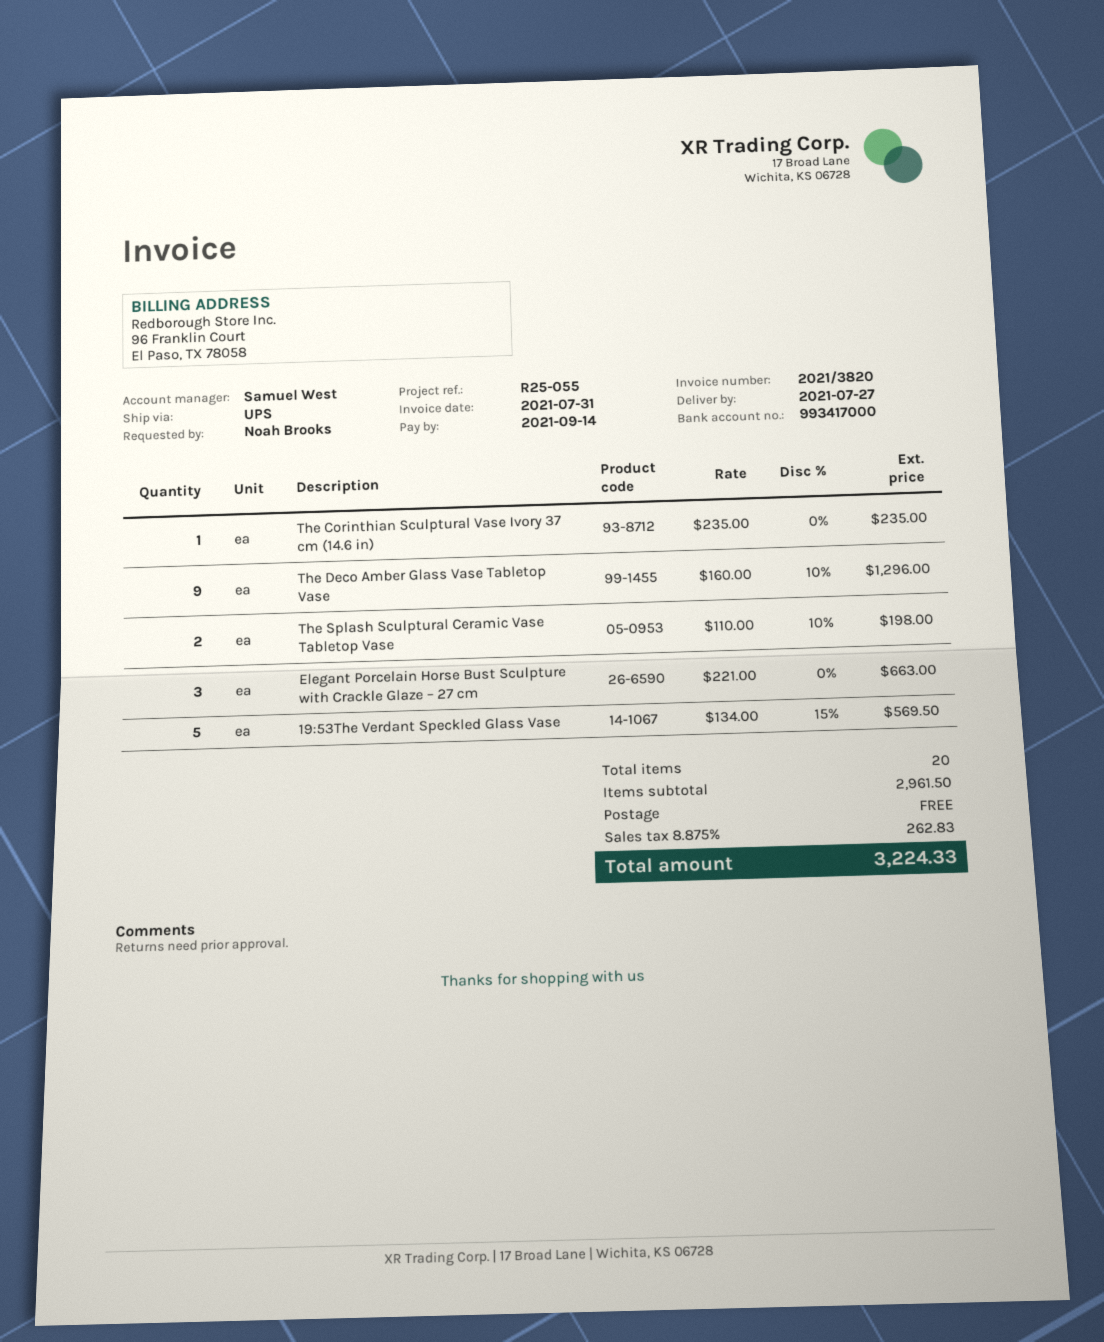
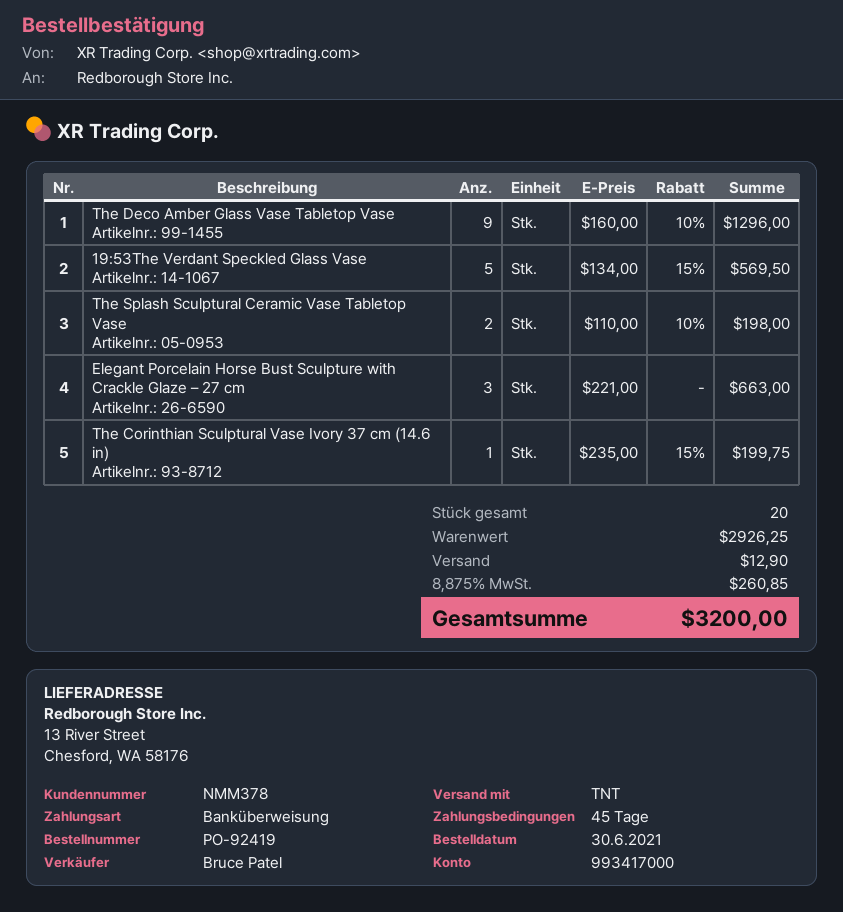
sales rep: Samuel West -> Bruce Patel
shipping method: UPS -> TNT
The Corinthian Sculptural Vase Ivory 37 cm (14.6 in): 1 x 235.00 = 235.00 -> 1 x 235.00 - 15% = 199.75
subtotal: 2961.50 -> 2926.25
shipping: 0.00 -> 12.90
tax: 8.875% = 262.83 -> 8.875% = 260.85
total: 3224.33 -> 3200.00

